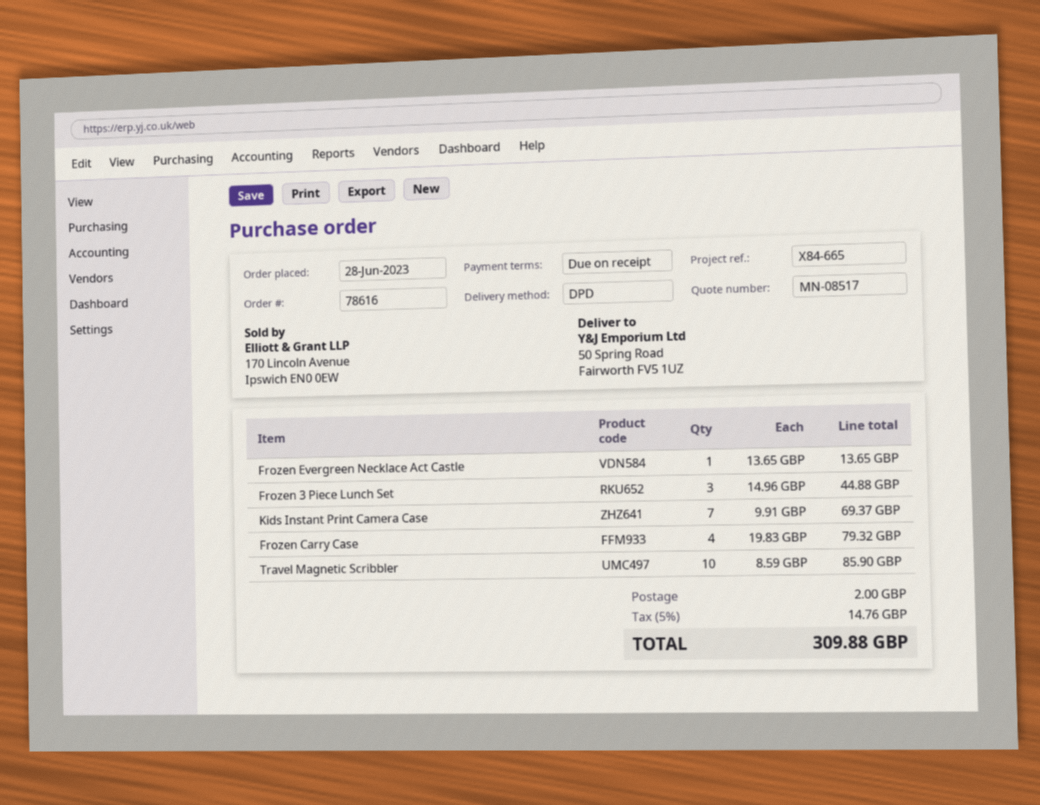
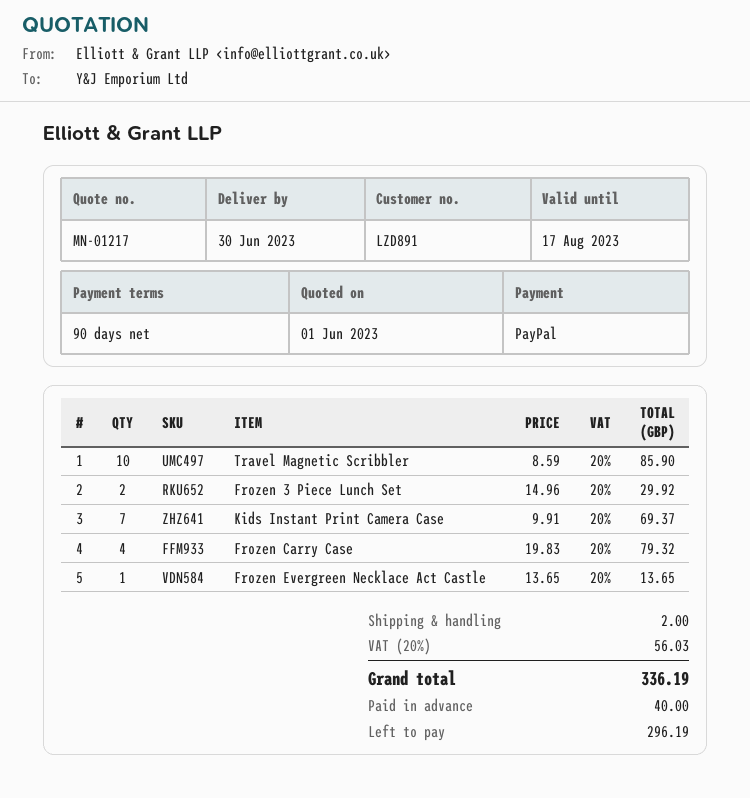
quote number: MN-08517 -> MN-01217
payment terms: on receipt -> 90 days
Frozen 3 Piece Lunch Set: 3 x 14.96 = 44.88 -> 2 x 14.96 = 29.92
tax: 5% = 14.76 -> 20% = 56.03
total: 309.88 -> 336.19

